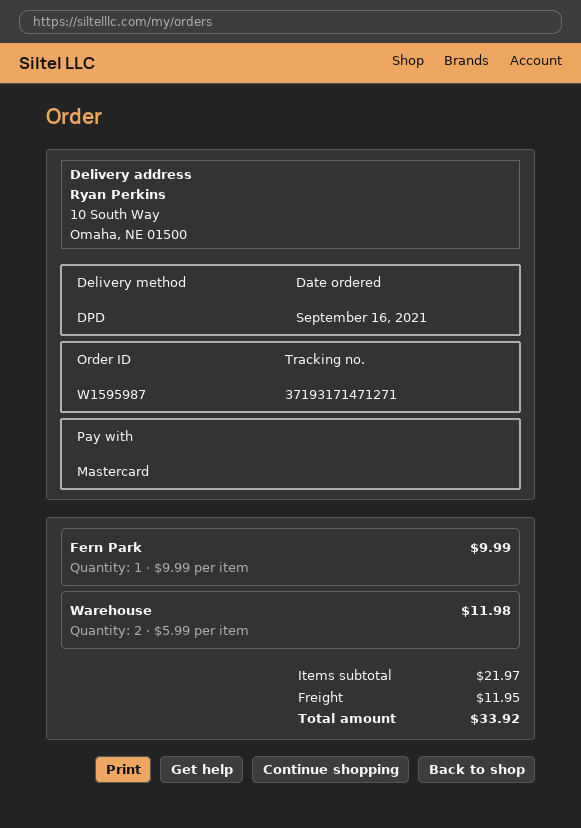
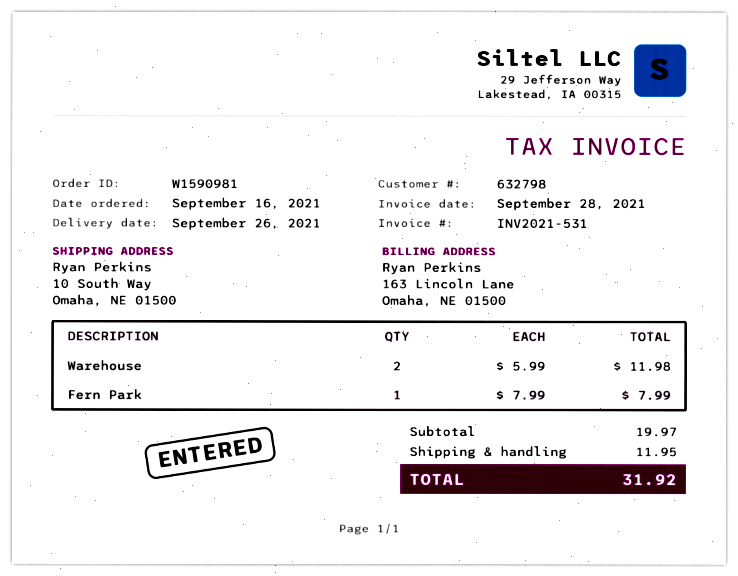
order number: W1595987 -> W1590981
Fern Park: 1 x 9.99 = 9.99 -> 1 x 7.99 = 7.99
subtotal: 21.97 -> 19.97
total: 33.92 -> 31.92

